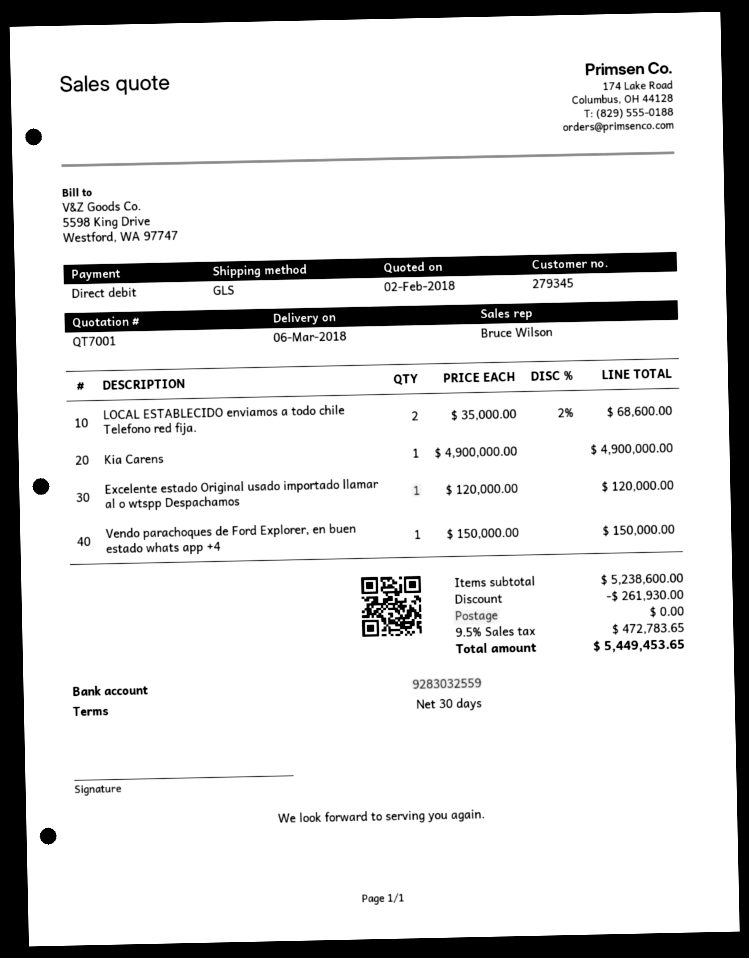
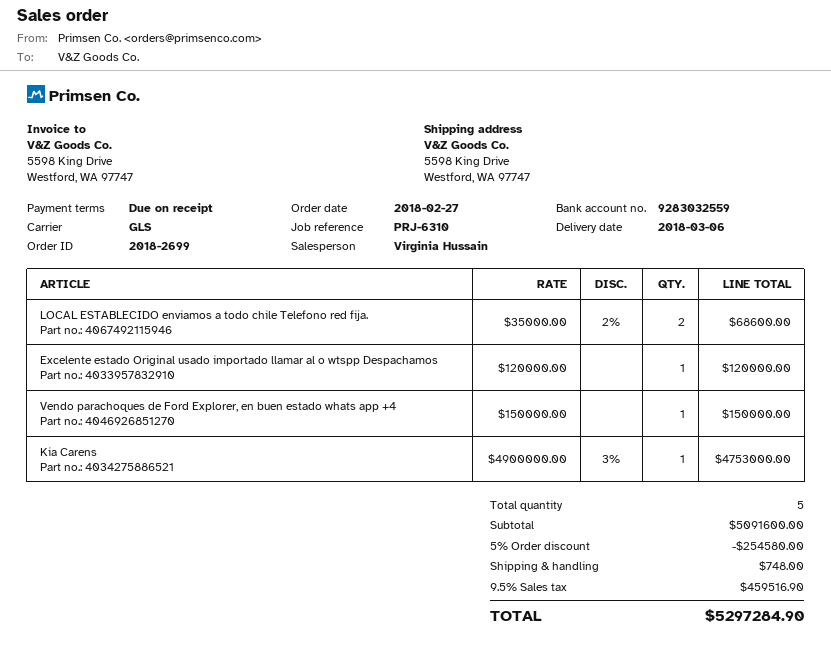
payment terms: 30 days -> on receipt
sales rep: Bruce Wilson -> Virginia Hussain
Kia Carens: 1 x 4900000.00 = 4900000.00 -> 1 x 4900000.00 - 3% = 4753000.00
subtotal: 5238600.00 -> 5091600.00
discount: 261930.00 -> 254580.00
shipping: 0.00 -> 748.00
tax: 9.5% = 472783.65 -> 9.5% = 459516.90
total: 5449453.65 -> 5297284.90

